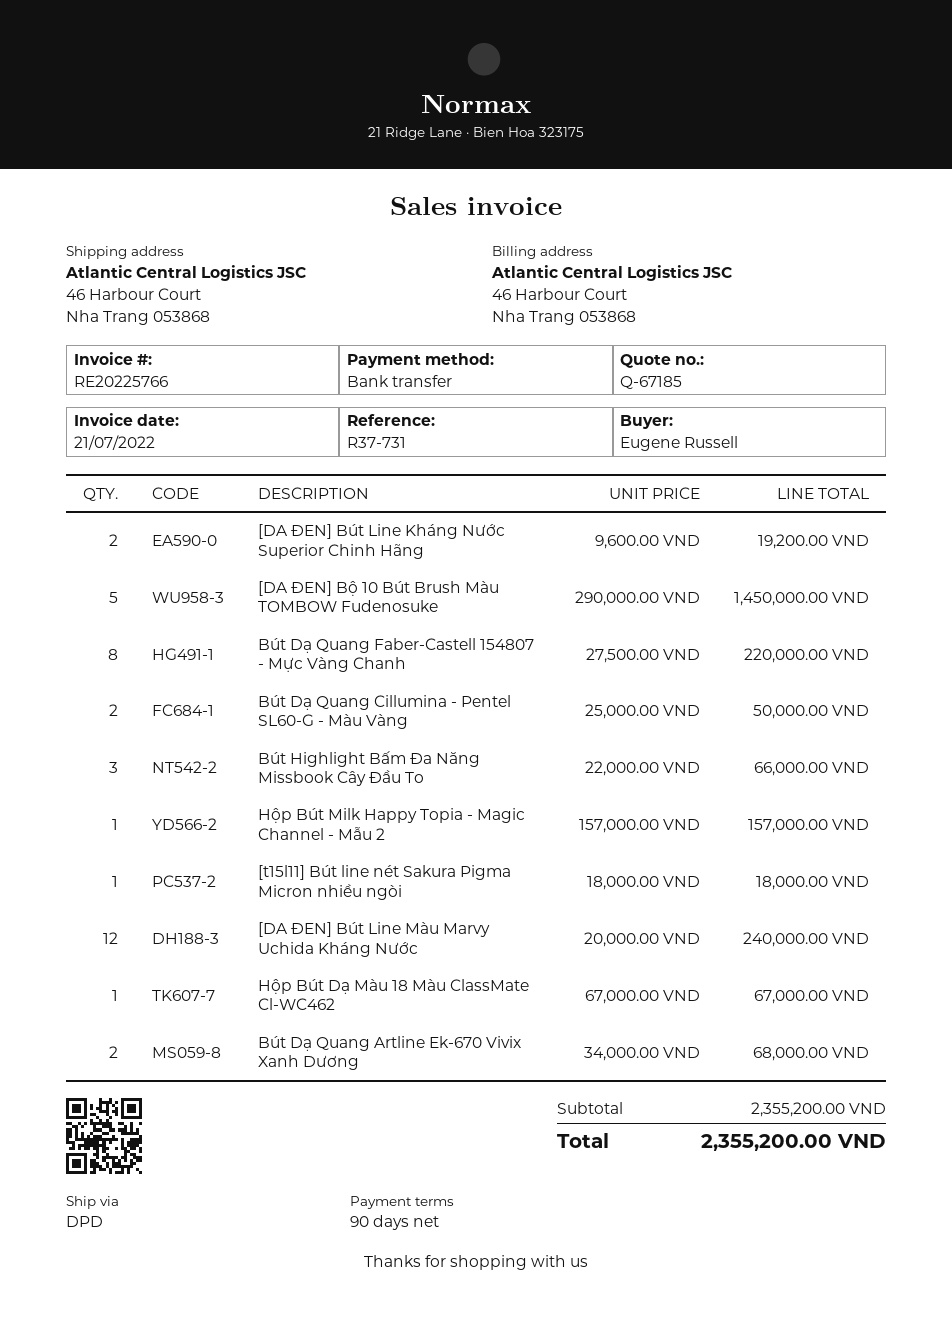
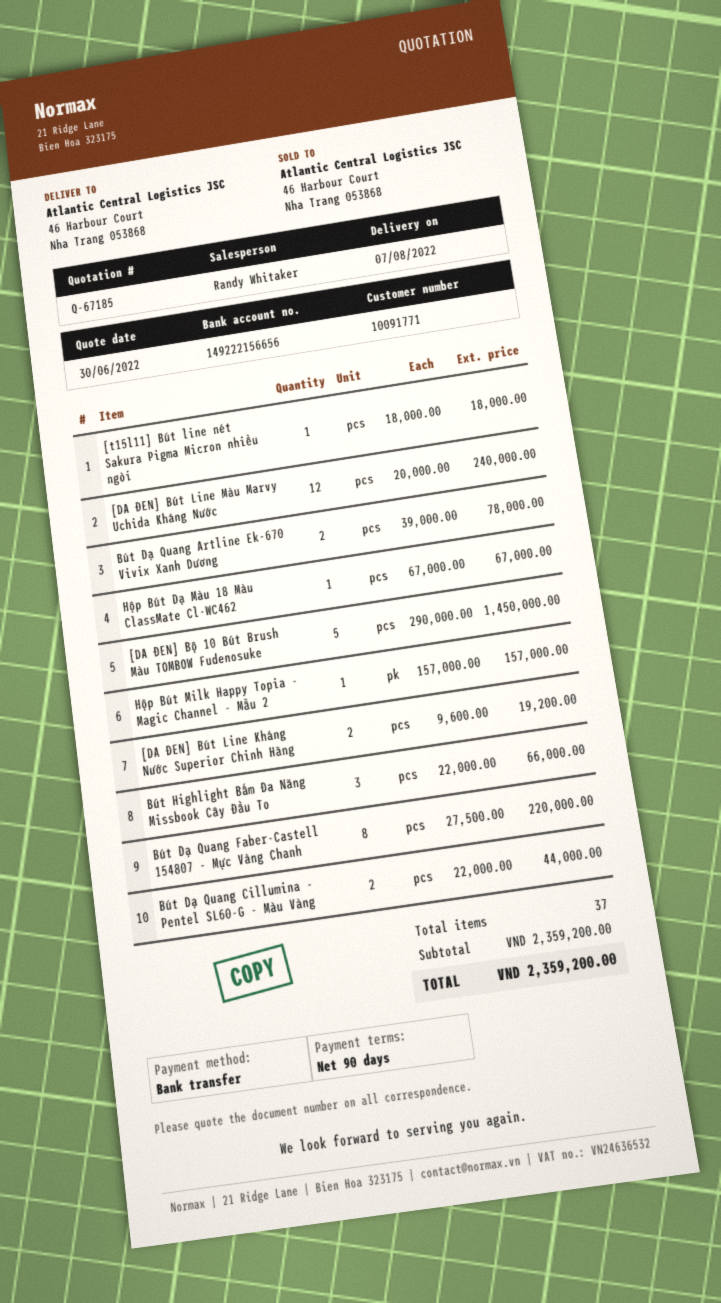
Bút Dạ Quang Cillumina - Pentel SL60-G - Màu Vàng: 2 x 25000.00 = 50000.00 -> 2 x 22000.00 = 44000.00
Bút Dạ Quang Artline Ek-670 Vivix Xanh Dương: 2 x 34000.00 = 68000.00 -> 2 x 39000.00 = 78000.00
subtotal: 2355200.00 -> 2359200.00
total: 2355200.00 -> 2359200.00

